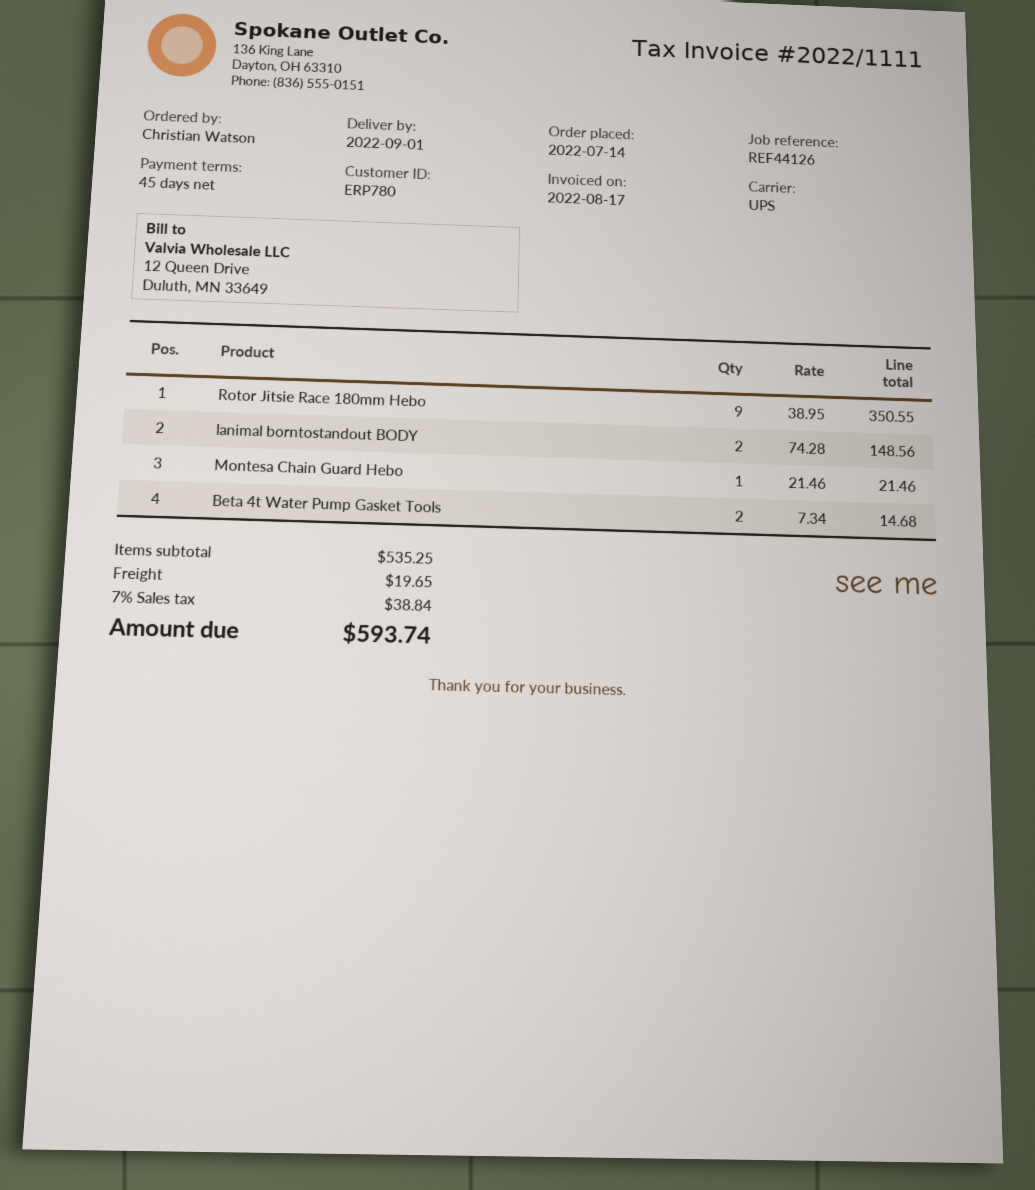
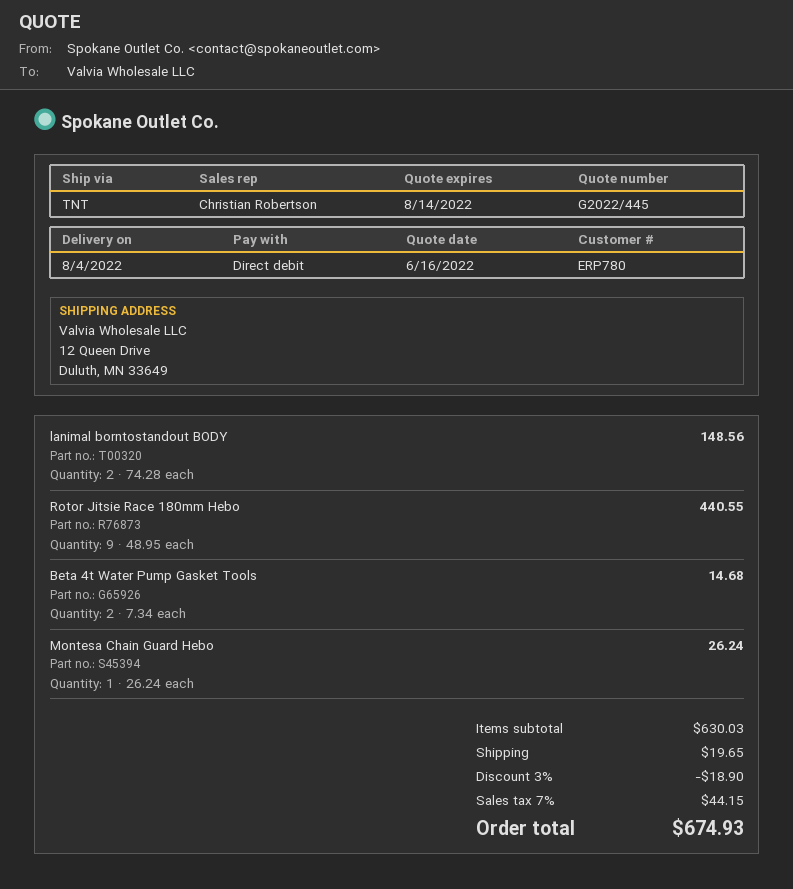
delivery date: 2022-09-01 -> 2022-08-04
shipping method: UPS -> TNT
Rotor Jitsie Race 180mm Hebo: 9 x 38.95 = 350.55 -> 9 x 48.95 = 440.55
Montesa Chain Guard Hebo: 1 x 21.46 = 21.46 -> 1 x 26.24 = 26.24
subtotal: 535.25 -> 630.03
discount: none -> 3% = 18.90
tax: 7% = 38.84 -> 7% = 44.15
total: 593.74 -> 674.93

